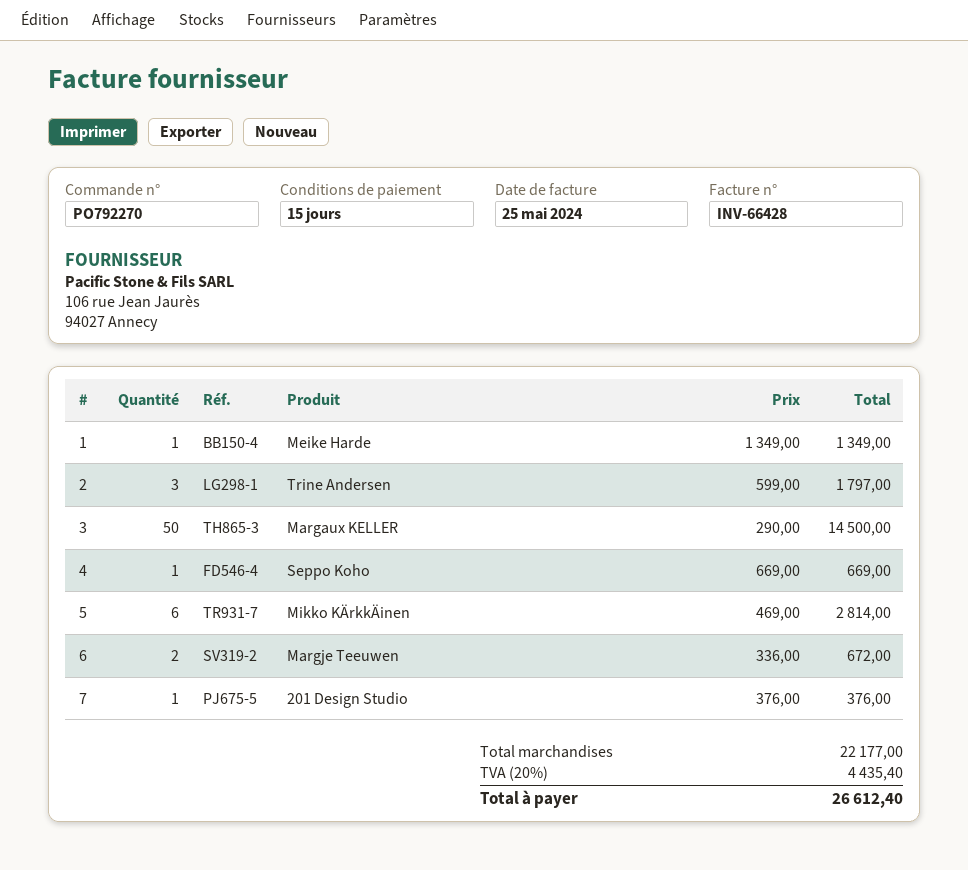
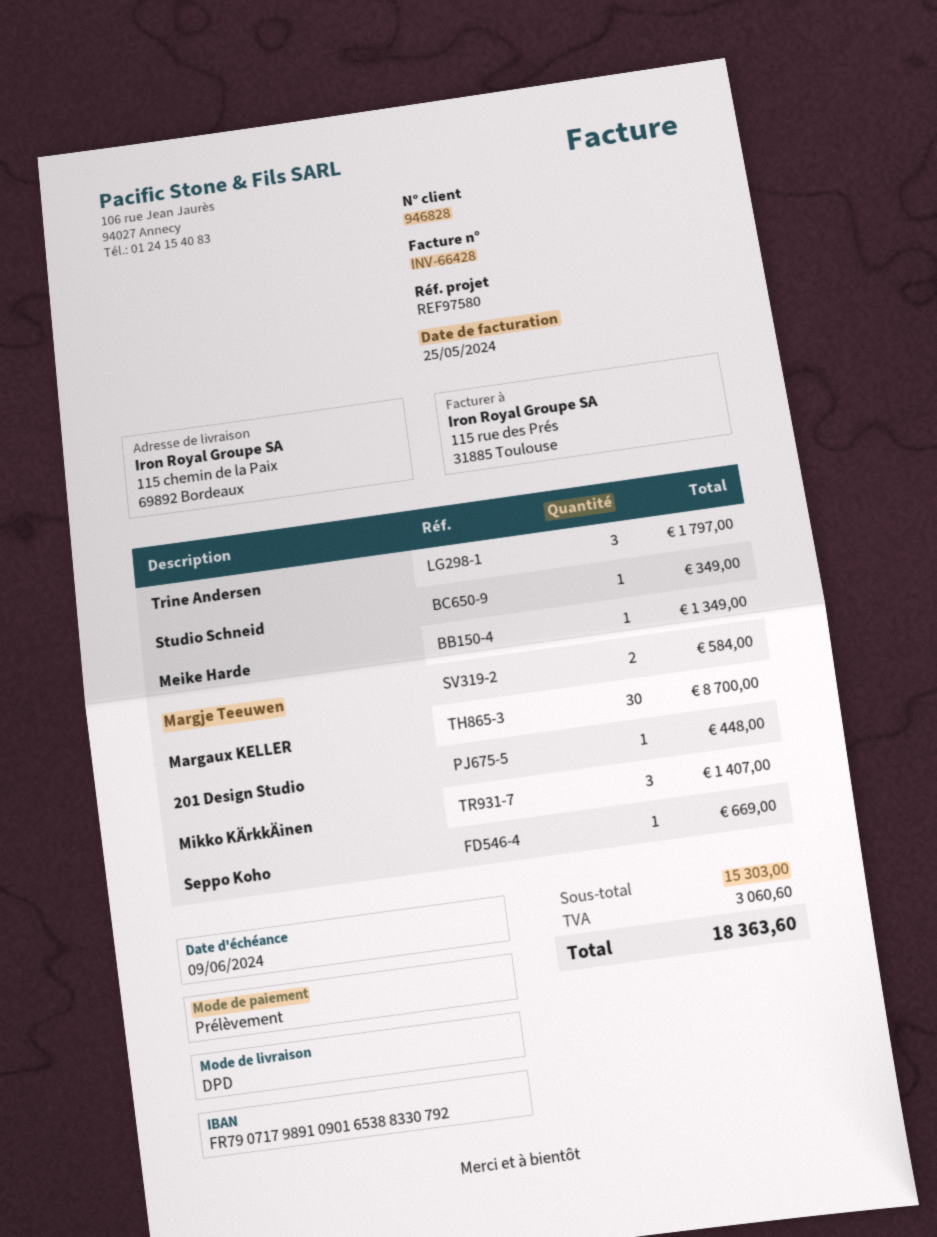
Margaux KELLER: 50 for 14500.00 -> 30 for 8700.00
Mikko KÄrkkÄinen: 6 for 2814.00 -> 3 for 1407.00
Margje Teeuwen: 2 for 672.00 -> 2 for 584.00
201 Design Studio: 1 for 376.00 -> 1 for 448.00
Studio Schneid: none -> 1 for 349.00
subtotal: 22177.00 -> 15303.00
tax: 4435.40 -> 3060.60
total: 26612.40 -> 18363.60

